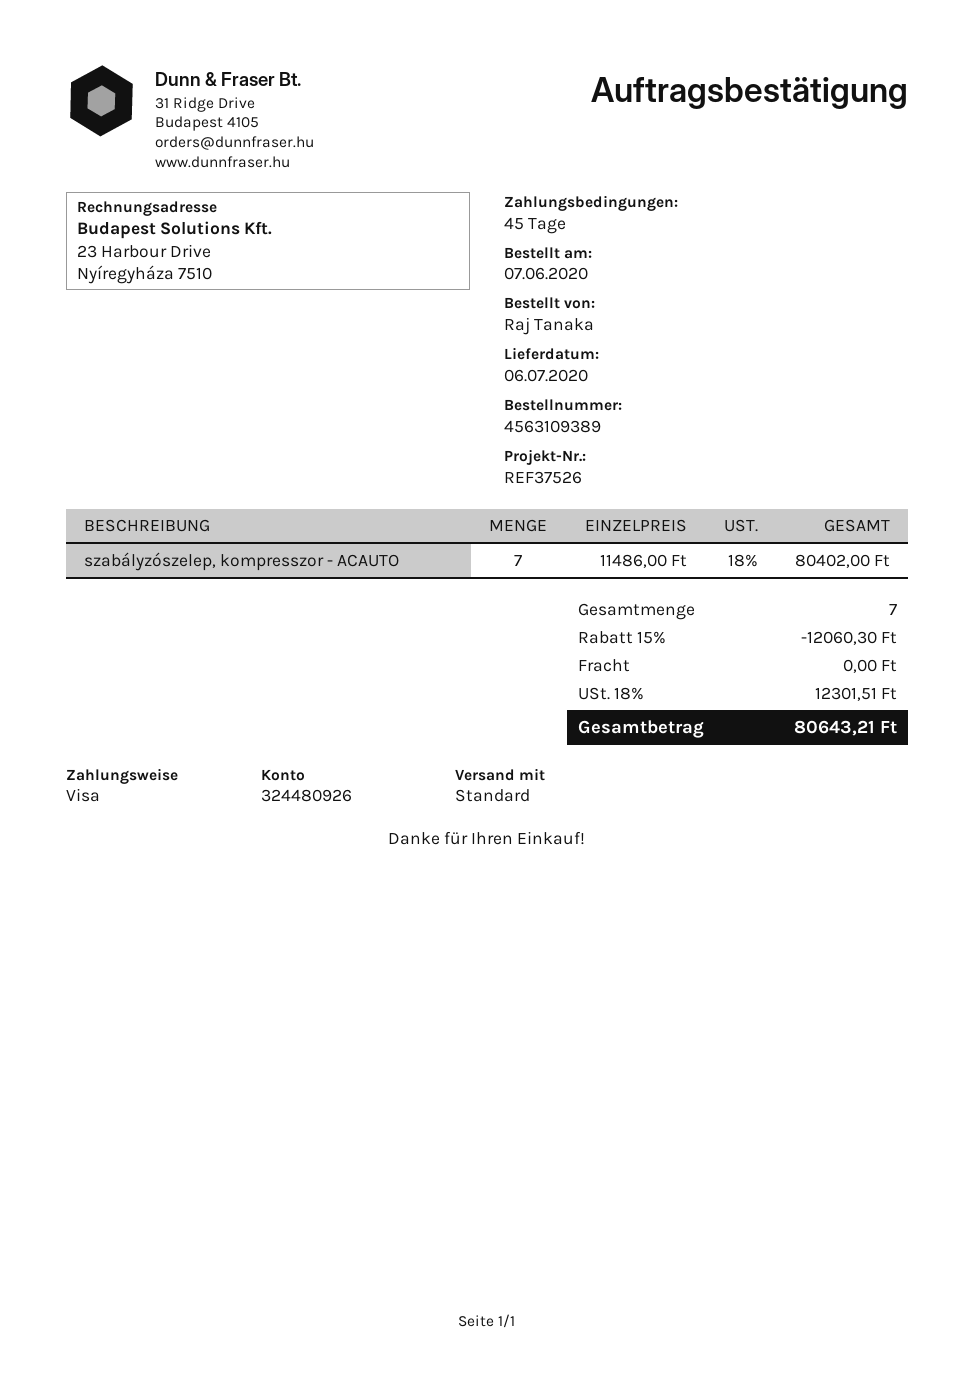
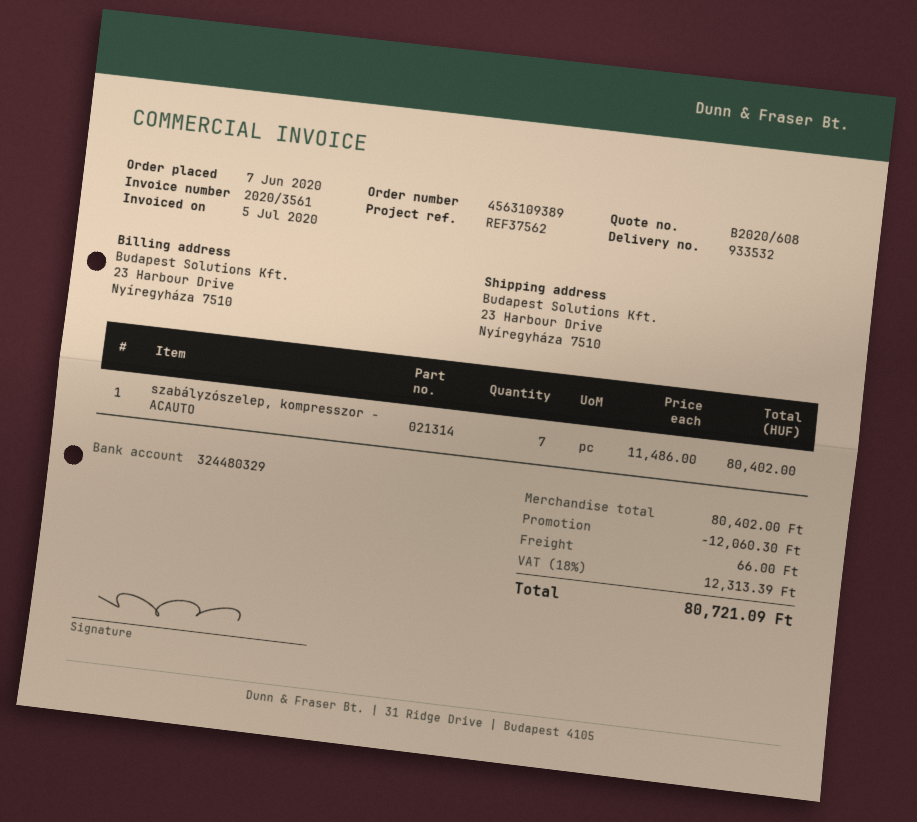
reference: REF37526 -> REF37562
bank account: 324480926 -> 324480329
shipping: 0.00 -> 66.00
tax: 18% = 12301.51 -> 18% = 12313.39
total: 80643.21 -> 80721.09

